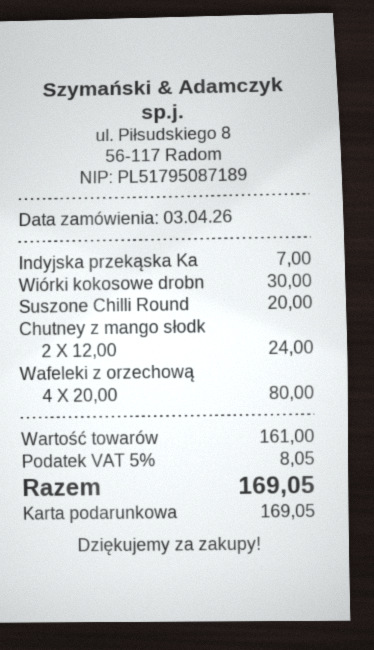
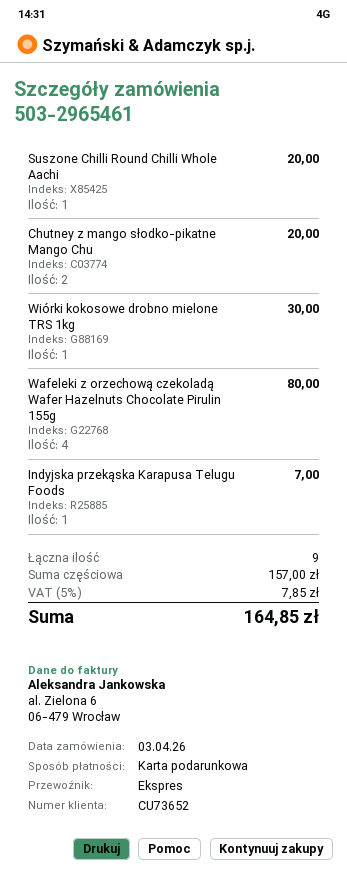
Chutney z mango słodk: 2 for 24.00 -> 2 for 20.00
subtotal: 161.00 -> 157.00
tax: 5% = 8.05 -> 5% = 7.85
total: 169.05 -> 164.85

